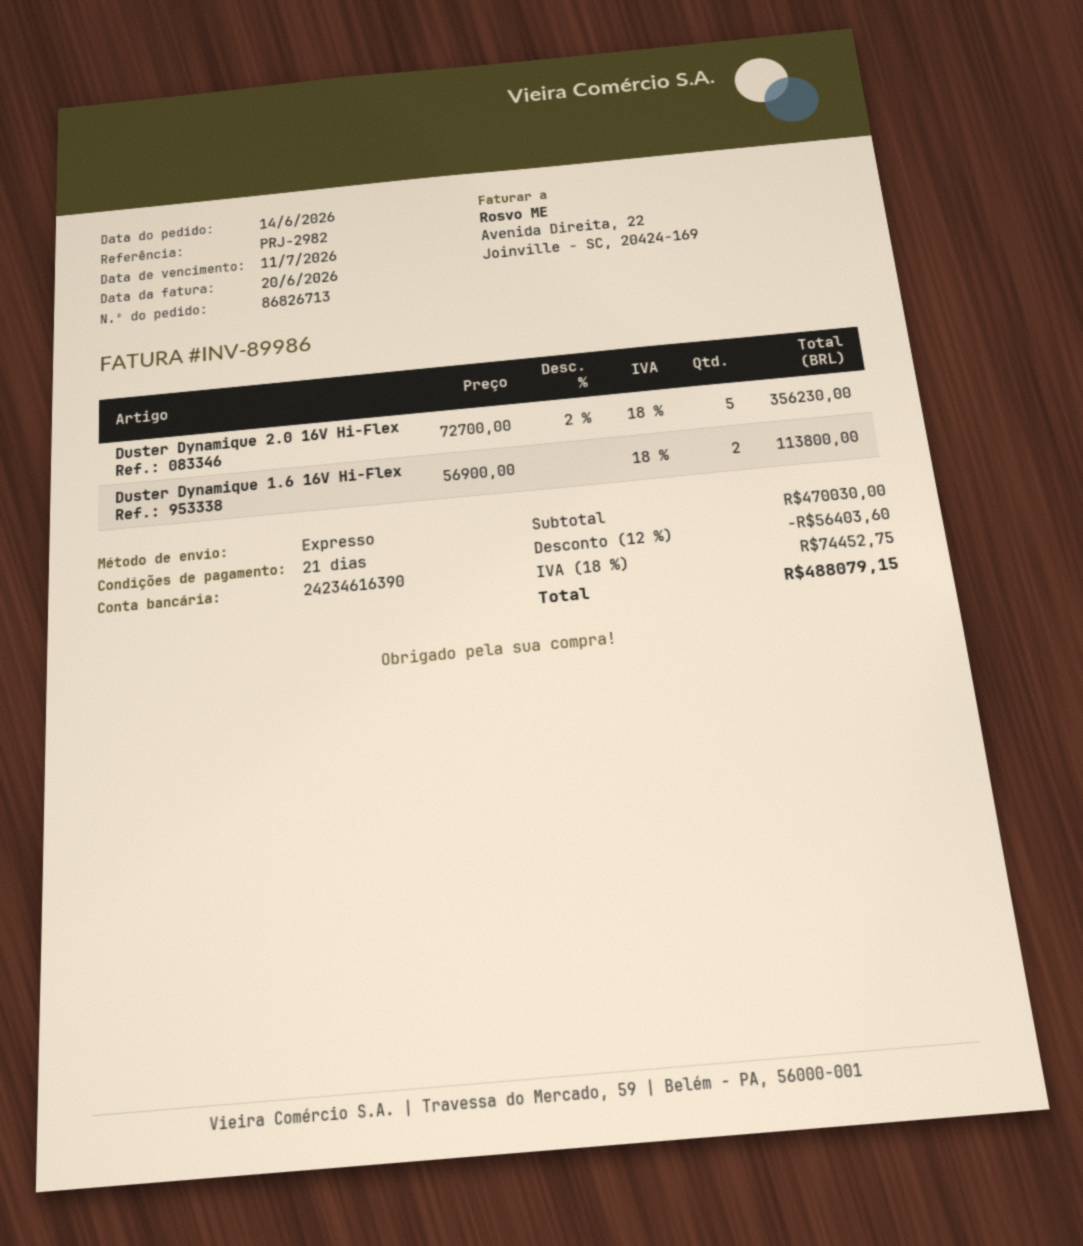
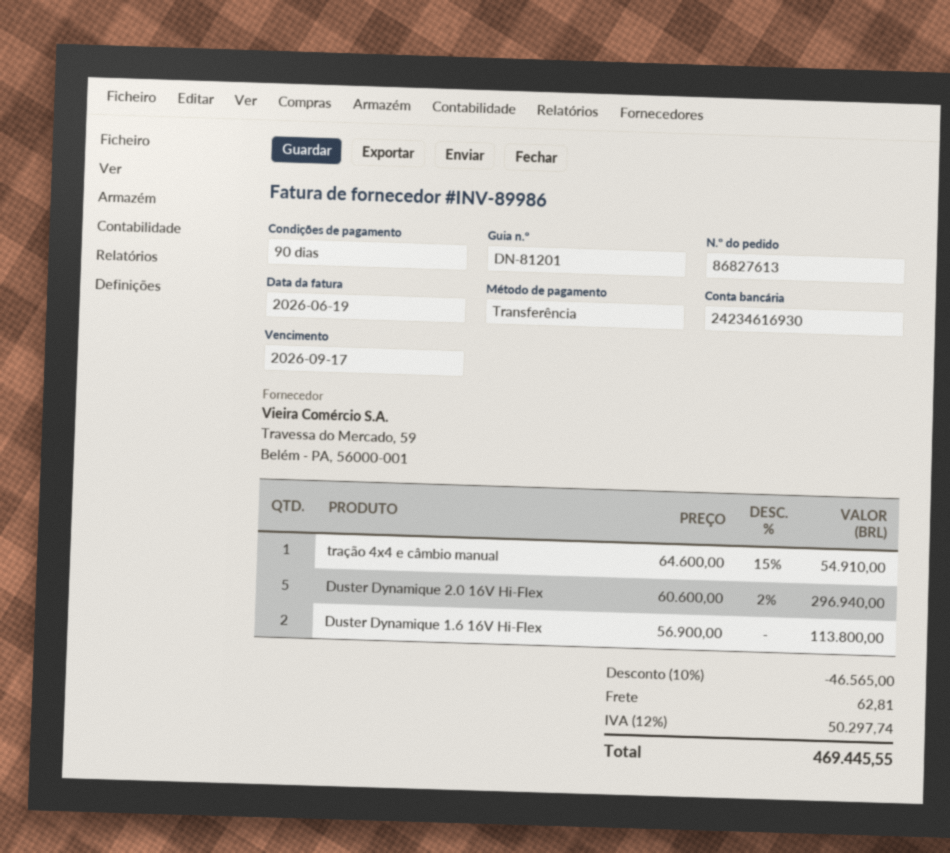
order number: 86826713 -> 86827613
invoice date: 2026-06-20 -> 2026-06-19
payment terms: 21 days -> 90 days
due date: 2026-07-11 -> 2026-09-17
bank account: 24234616390 -> 24234616930
Duster Dynamique 2.0 16V Hi-Flex: 5 x 72700.00 - 2% = 356230.00 -> 5 x 60600.00 - 2% = 296940.00
tração 4x4 e câmbio manual: none -> 1 x 64600.00 - 15% = 54910.00
discount: 12% = 56403.60 -> 10% = 46565.00
shipping: none -> 62.81
tax: 18% = 74452.75 -> 12% = 50297.74
total: 488079.15 -> 469445.55

